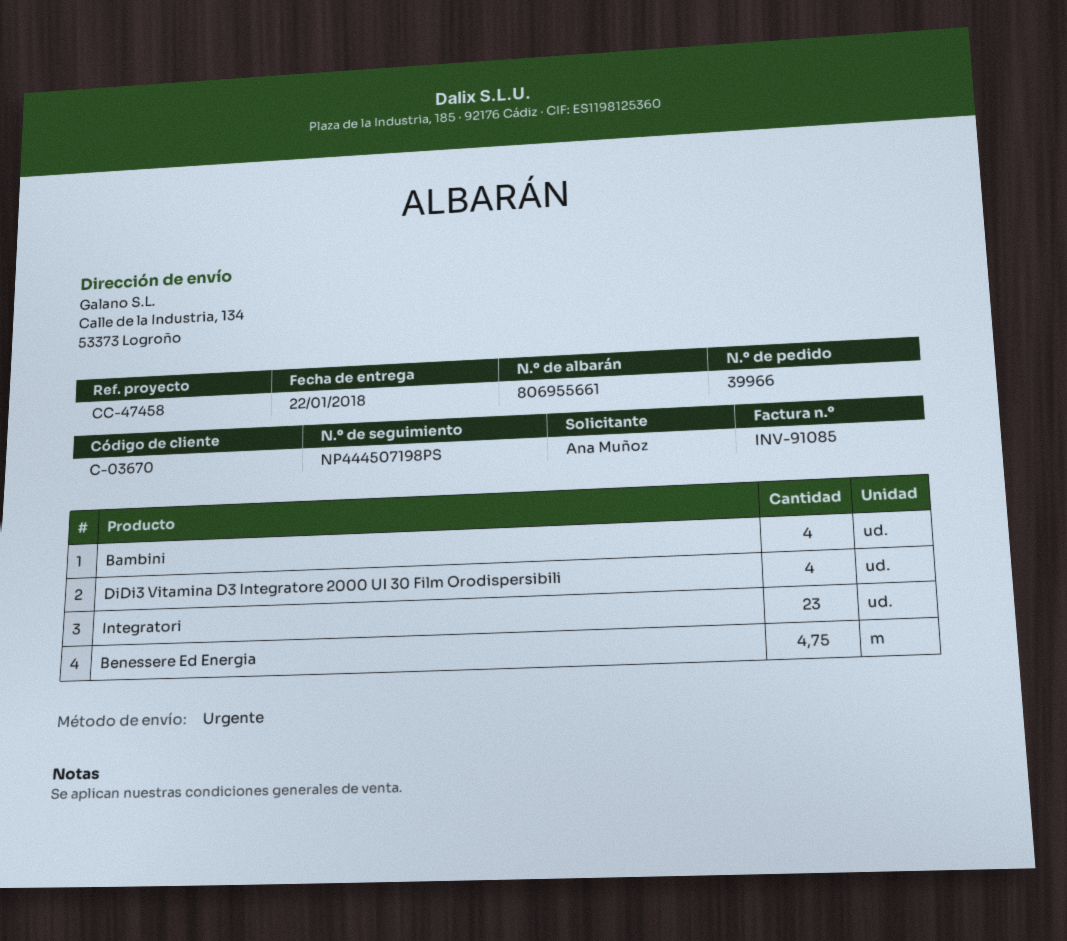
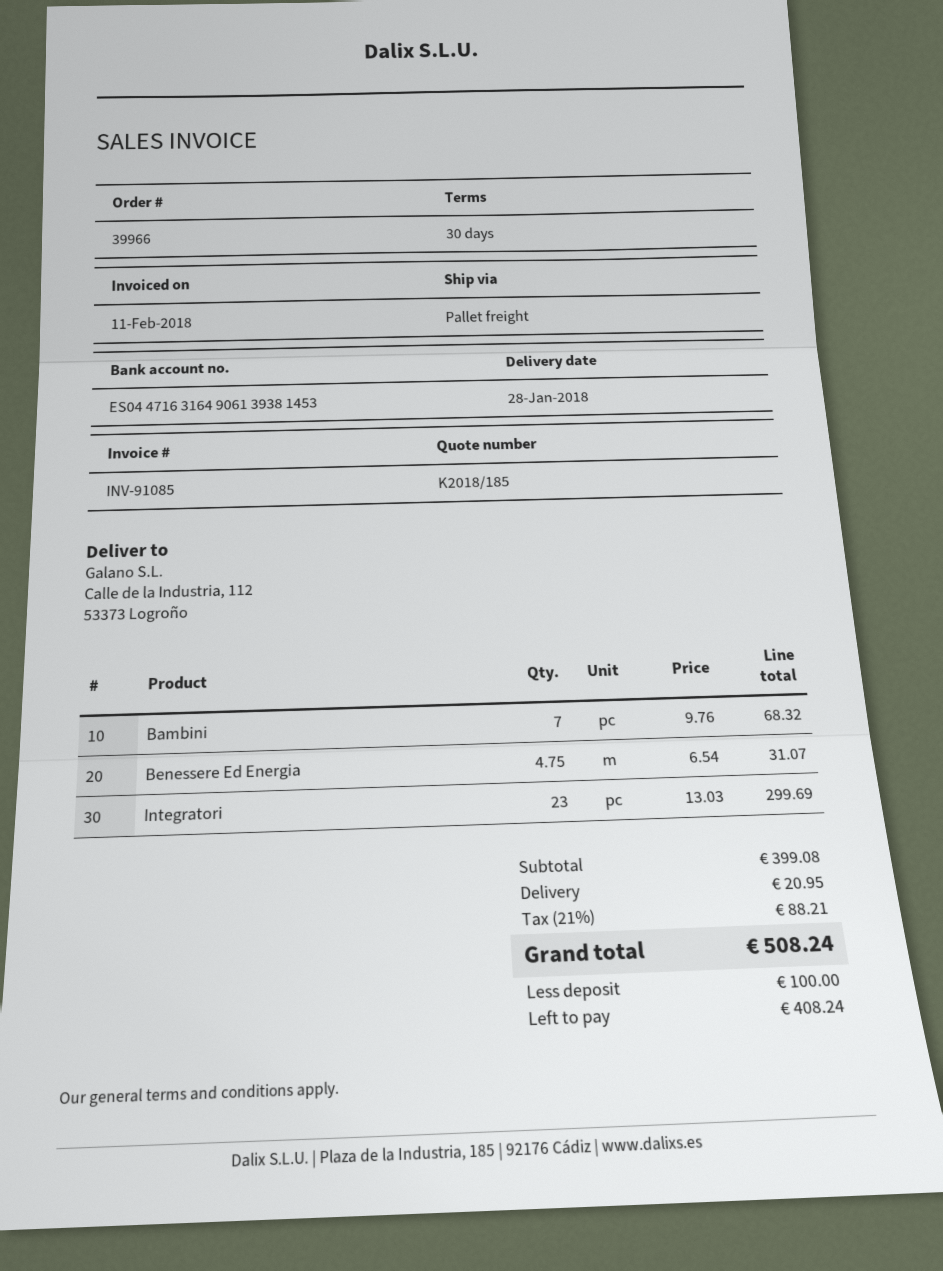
delivery date: 2018-01-22 -> 2018-01-28
shipping method: express -> pallet freight
ship to: Calle de la Industria, 134, 53373 Logroño -> Calle de la Industria, 112, 53373 Logroño
Bambini: 4 -> 7
DiDi3 Vitamina D3 Integratore 2000 UI 30 Film Orodispersibili: 4 -> none

